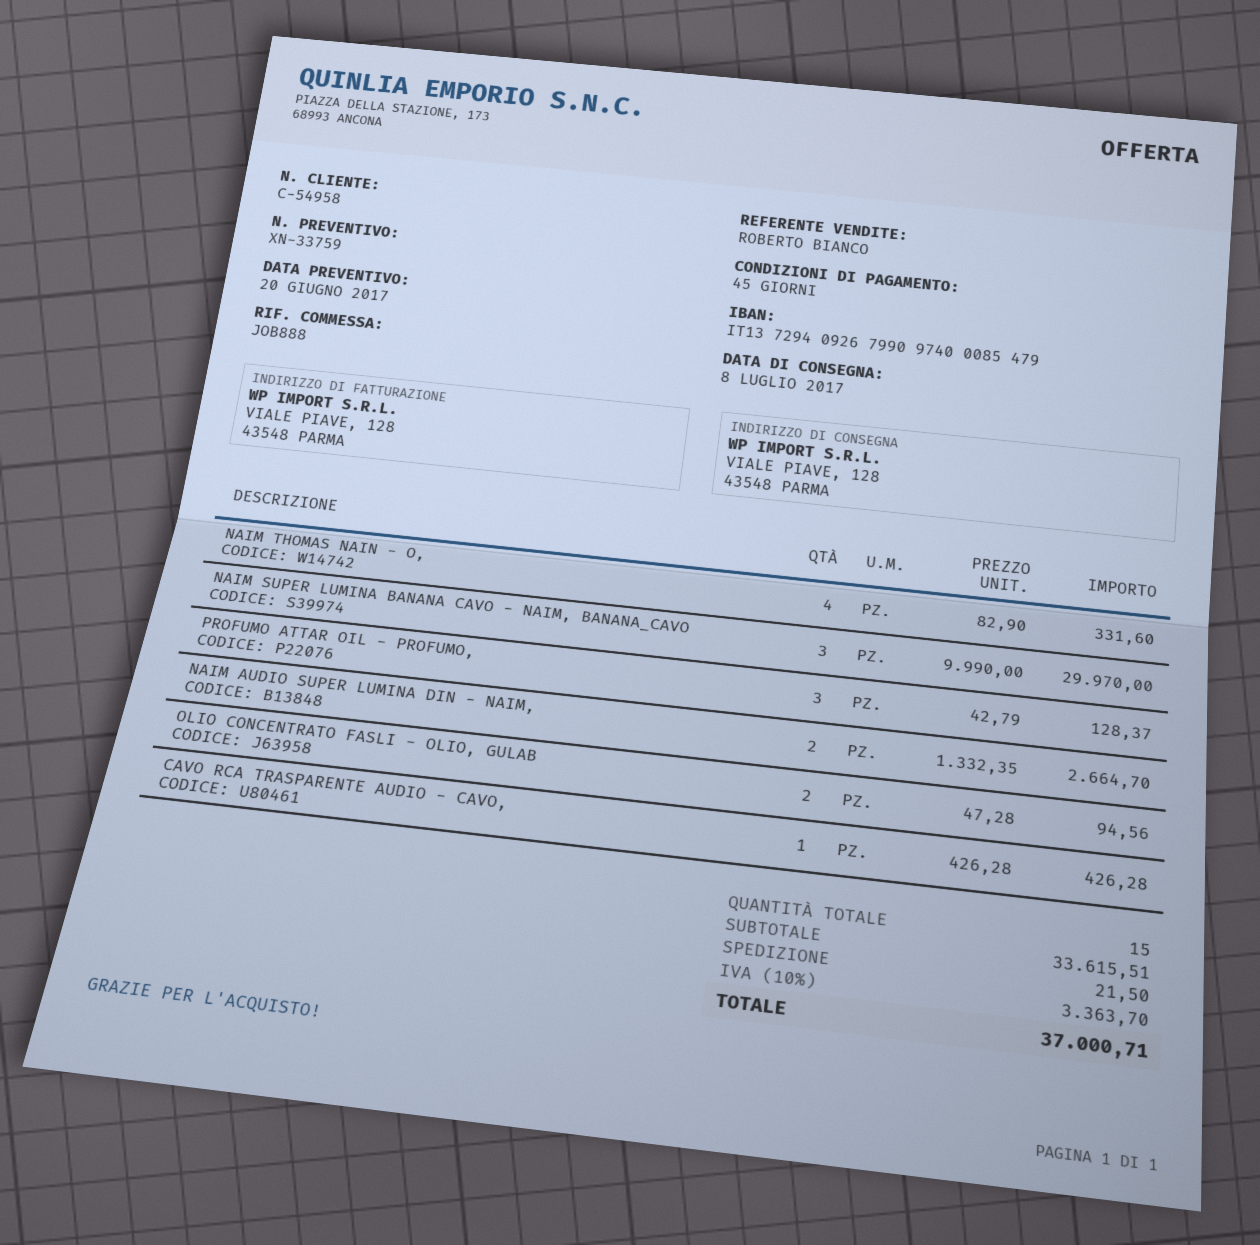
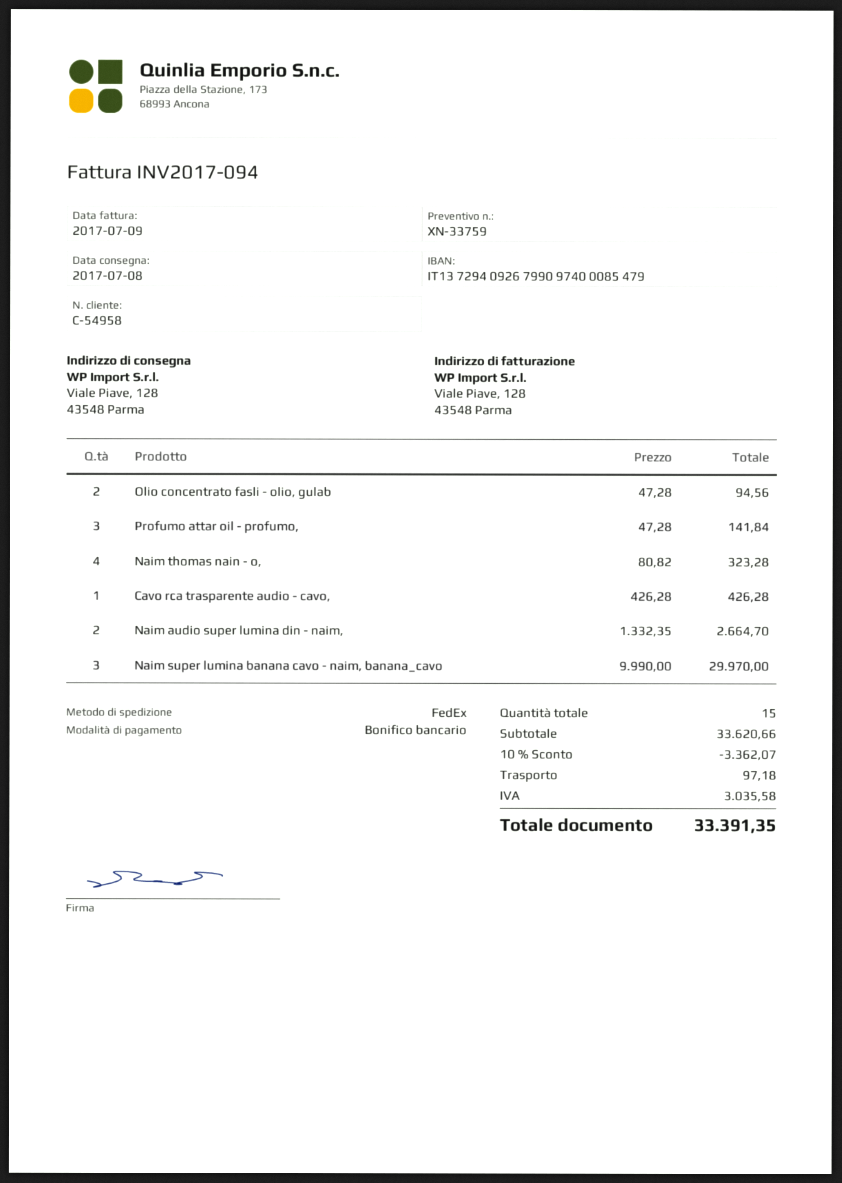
NAIM THOMAS NAIN - O,: 4 x 82.90 = 331.60 -> 4 x 80.82 = 323.28
PROFUMO ATTAR OIL - PROFUMO,: 3 x 42.79 = 128.37 -> 3 x 47.28 = 141.84
subtotal: 33615.51 -> 33620.66
discount: none -> 10% = 3362.07
shipping: 21.50 -> 97.18
tax: 3363.70 -> 3035.58
total: 37000.71 -> 33391.35

